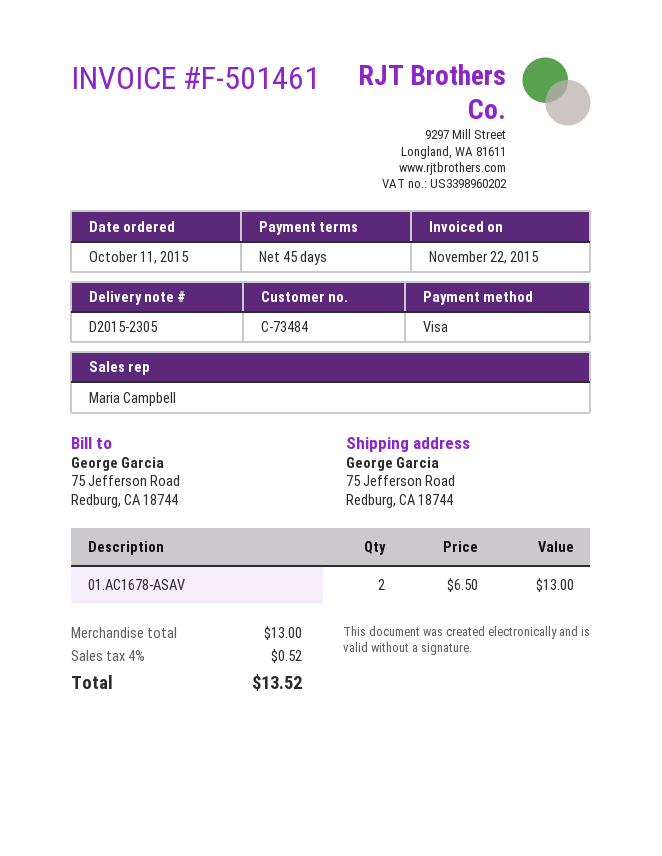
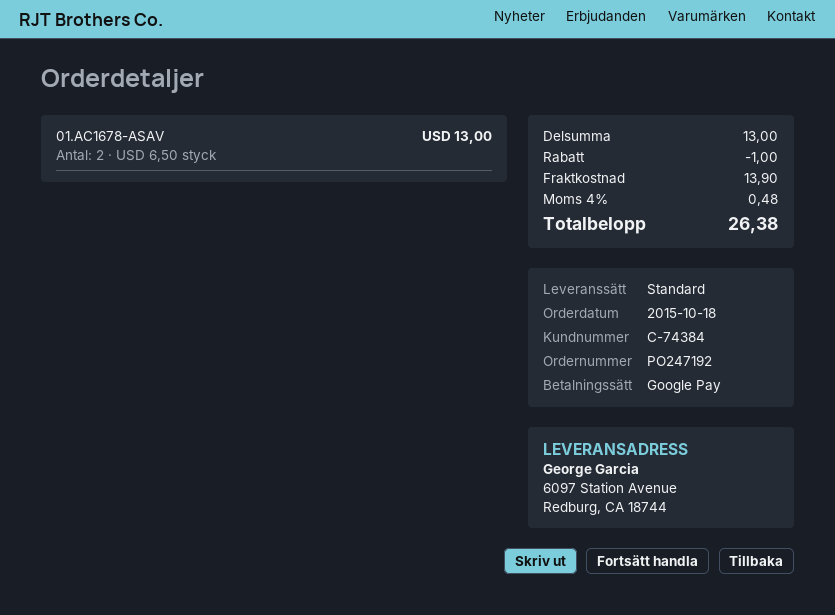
order date: 2015-10-11 -> 2015-10-18
customer number: C-73484 -> C-74384
payment method: Visa -> Google Pay
ship to: 75 Jefferson Road, Redburg, CA 18744 -> 6097 Station Avenue, Redburg, CA 18744
discount: none -> 1.00
shipping: none -> 13.90
tax: 4% = 0.52 -> 4% = 0.48
total: 13.52 -> 26.38

